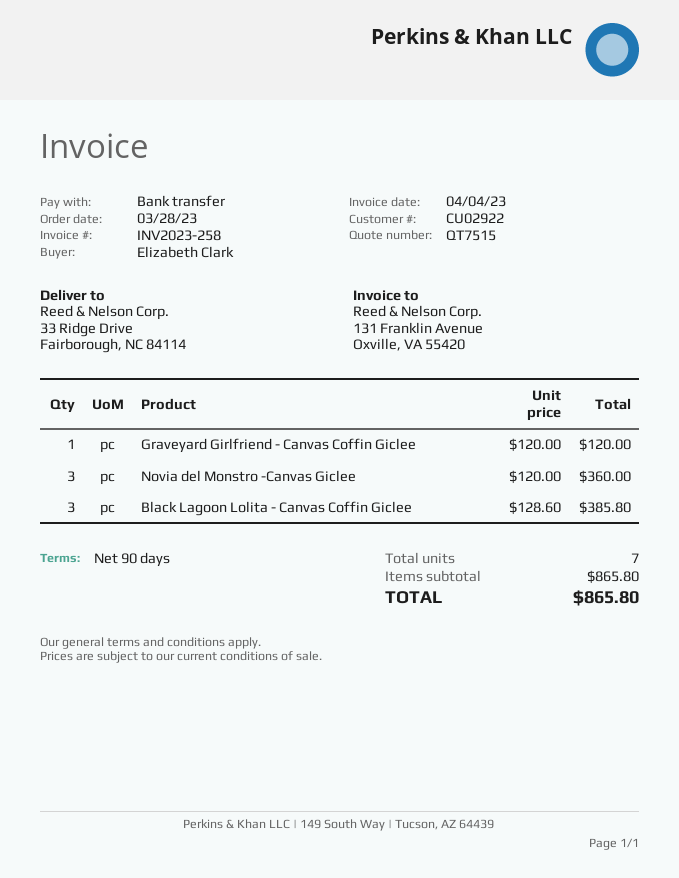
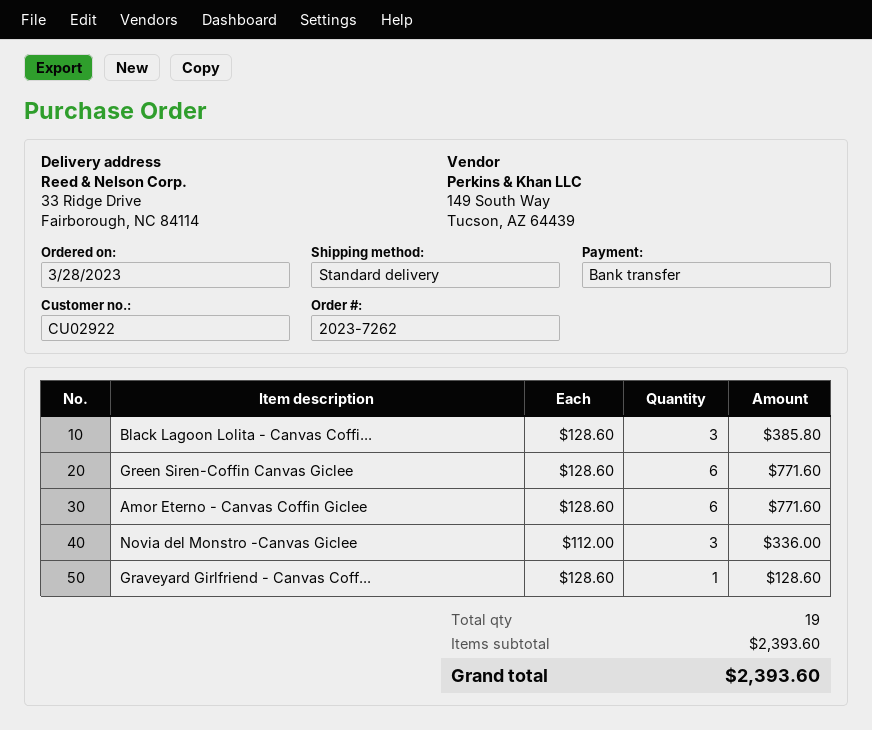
Graveyard Girlfriend - Canvas Coffin Giclee: 1 x 120.00 = 120.00 -> 1 x 128.60 = 128.60
Novia del Monstro -Canvas Giclee: 3 x 120.00 = 360.00 -> 3 x 112.00 = 336.00
Green Siren-Coffin Canvas Giclee: none -> 6 x 128.60 = 771.60
Amor Eterno - Canvas Coffin Giclee: none -> 6 x 128.60 = 771.60
total quantity: 7 -> 19
subtotal: 865.80 -> 2393.60
total: 865.80 -> 2393.60

